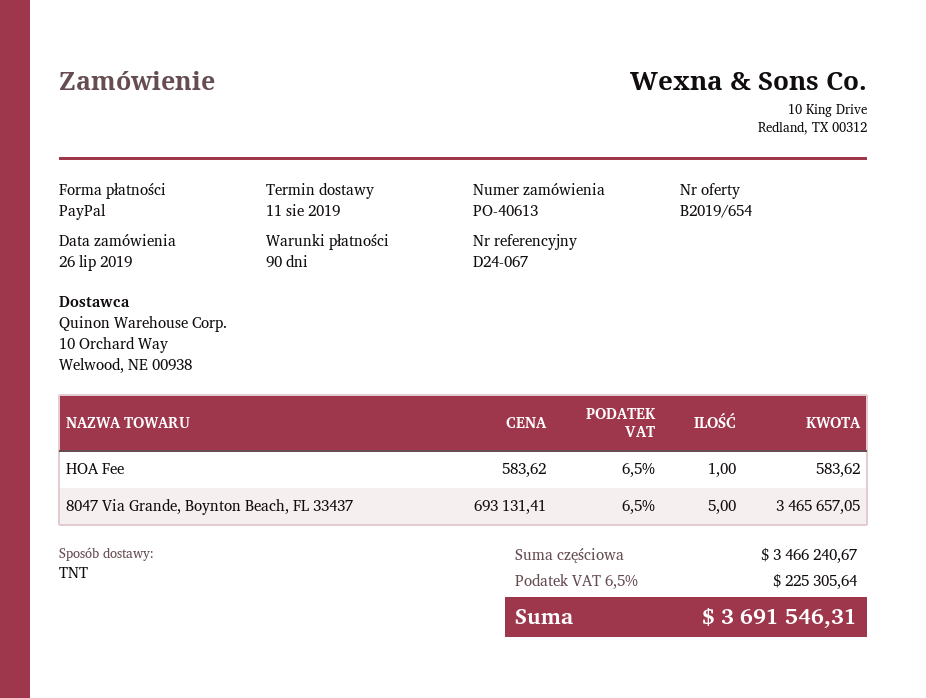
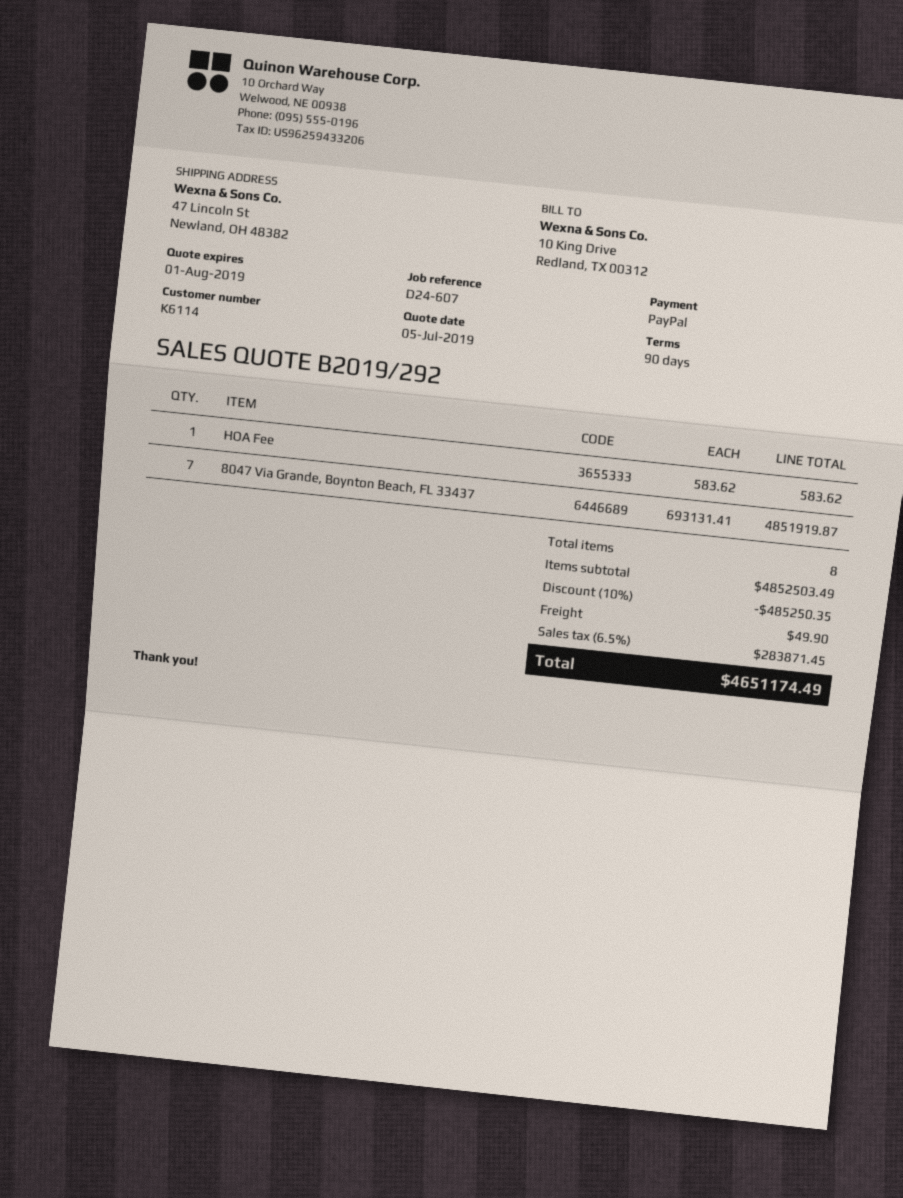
quote number: B2019/654 -> B2019/292
reference: D24-067 -> D24-607
8047 Via Grande, Boynton Beach, FL 33437: 5 x 693131.41 = 3465657.05 -> 7 x 693131.41 = 4851919.87
subtotal: 3466240.67 -> 4852503.49
discount: none -> 10% = 485250.35
shipping: none -> 49.90
tax: 6.5% = 225305.64 -> 6.5% = 283871.45
total: 3691546.31 -> 4651174.49

